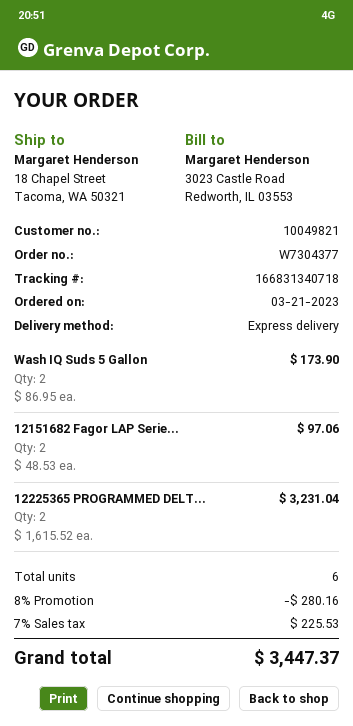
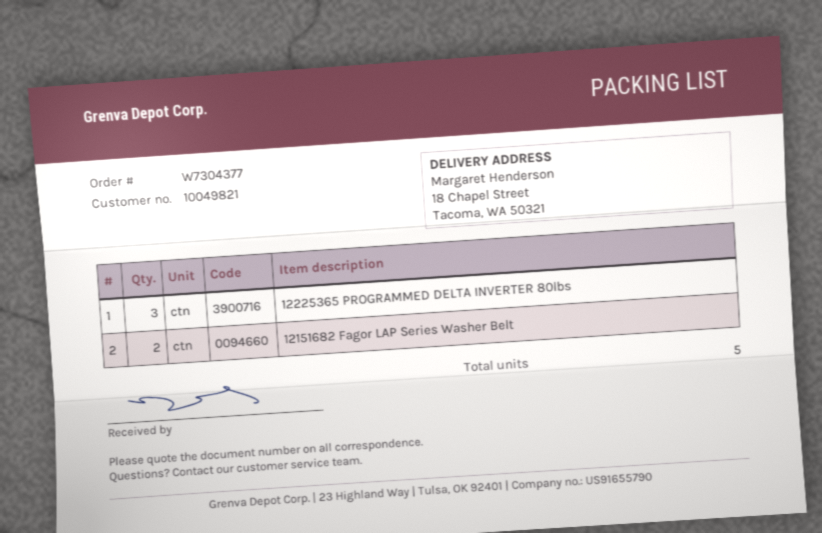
Wash IQ Suds 5 Gallon: 2 -> none
12225365 PROGRAMMED DELT...: 2 -> 3
total quantity: 6 -> 5

